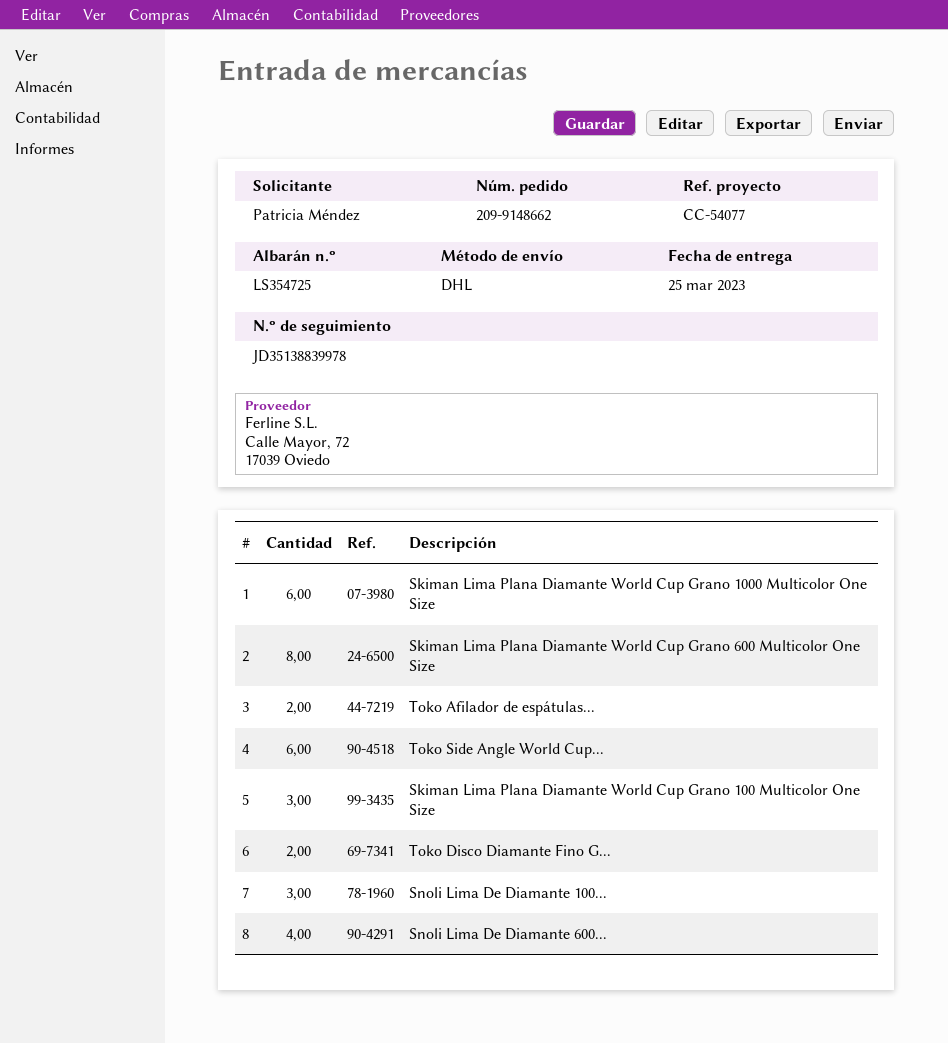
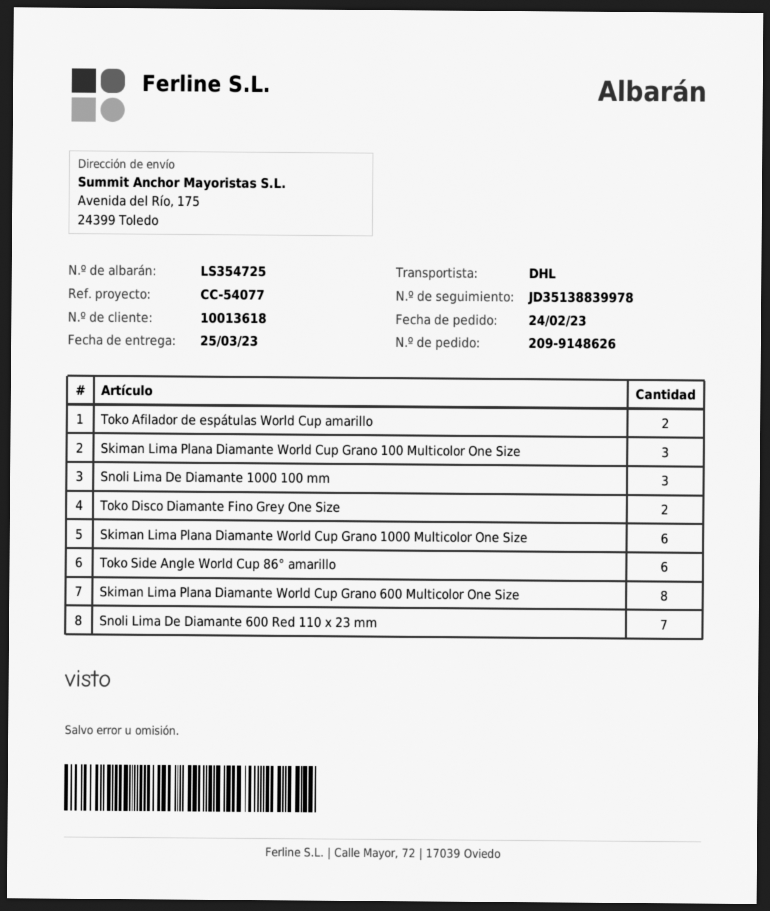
order number: 209-9148662 -> 209-9148626
Snoli Lima De Diamante 600...: 4 -> 7

